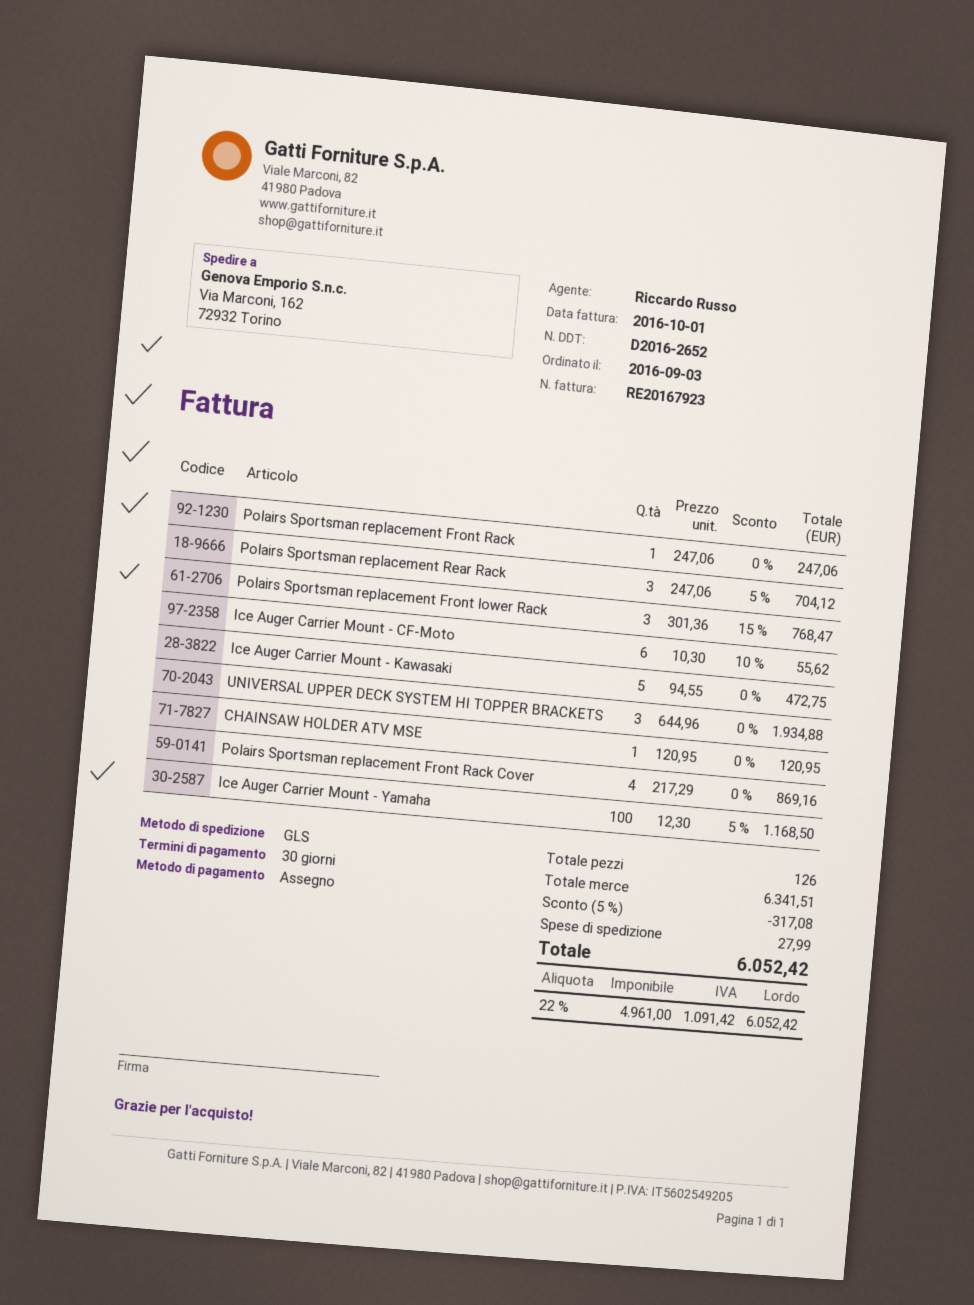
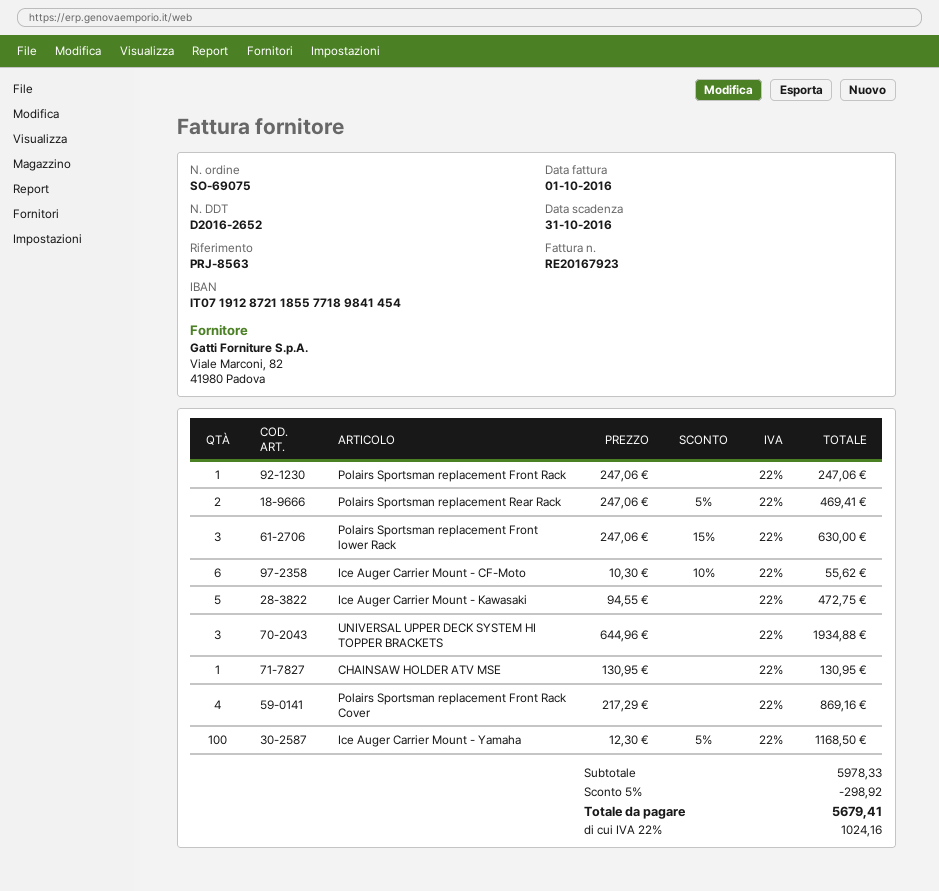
Polairs Sportsman replacement Rear Rack: 3 x 247.06 - 5% = 704.12 -> 2 x 247.06 - 5% = 469.41
Polairs Sportsman replacement Front lower Rack: 3 x 301.36 - 15% = 768.47 -> 3 x 247.06 - 15% = 630.00
CHAINSAW HOLDER ATV MSE: 1 x 120.95 = 120.95 -> 1 x 130.95 = 130.95
subtotal: 6341.51 -> 5978.33
discount: 5% = 317.08 -> 5% = 298.92
shipping: 27.99 -> none
tax: 22% = 1091.42 -> 22% = 1024.16
total: 6052.42 -> 5679.41

